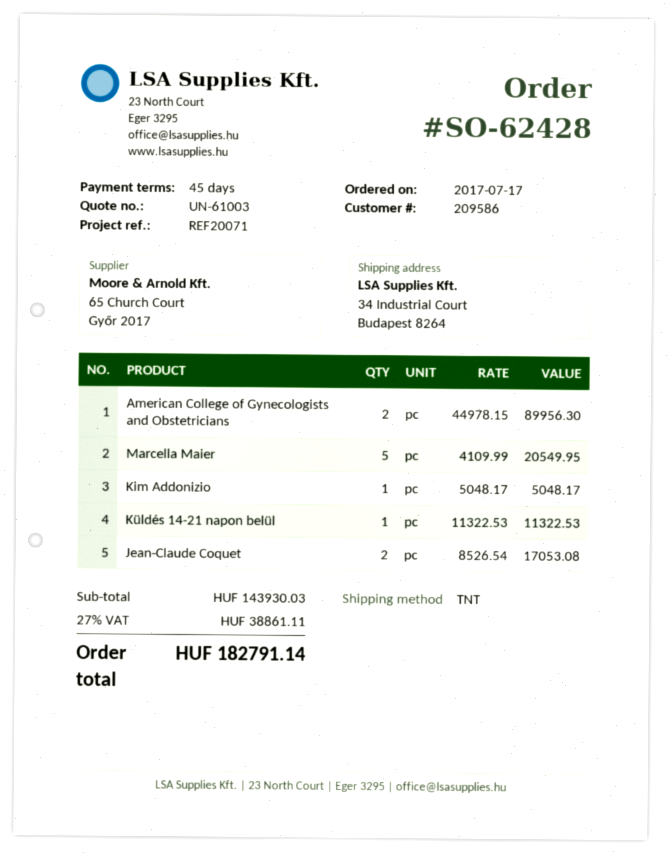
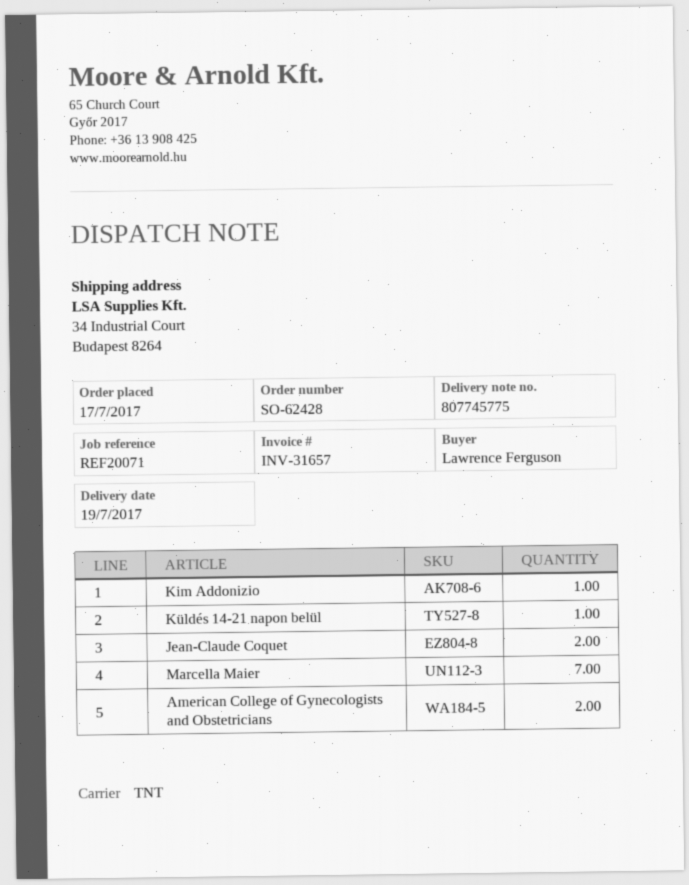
Marcella Maier: 5 -> 7

